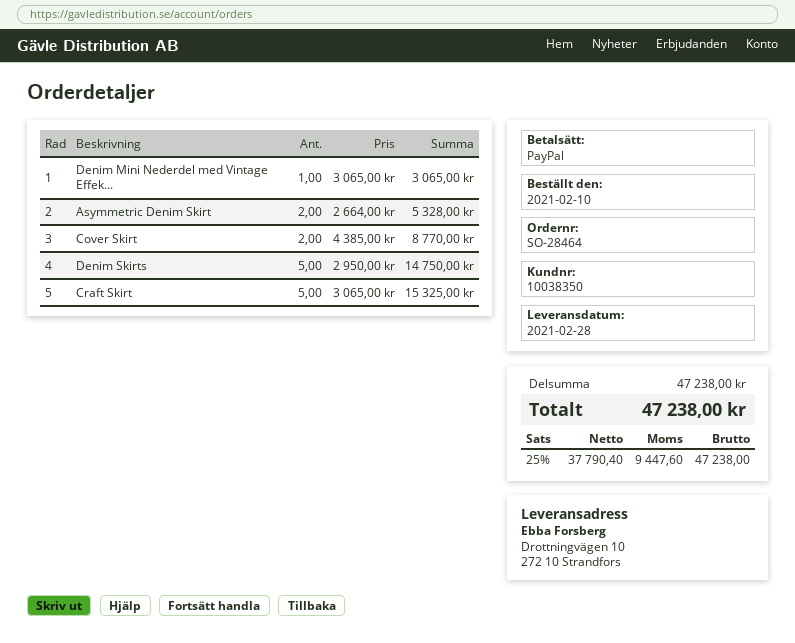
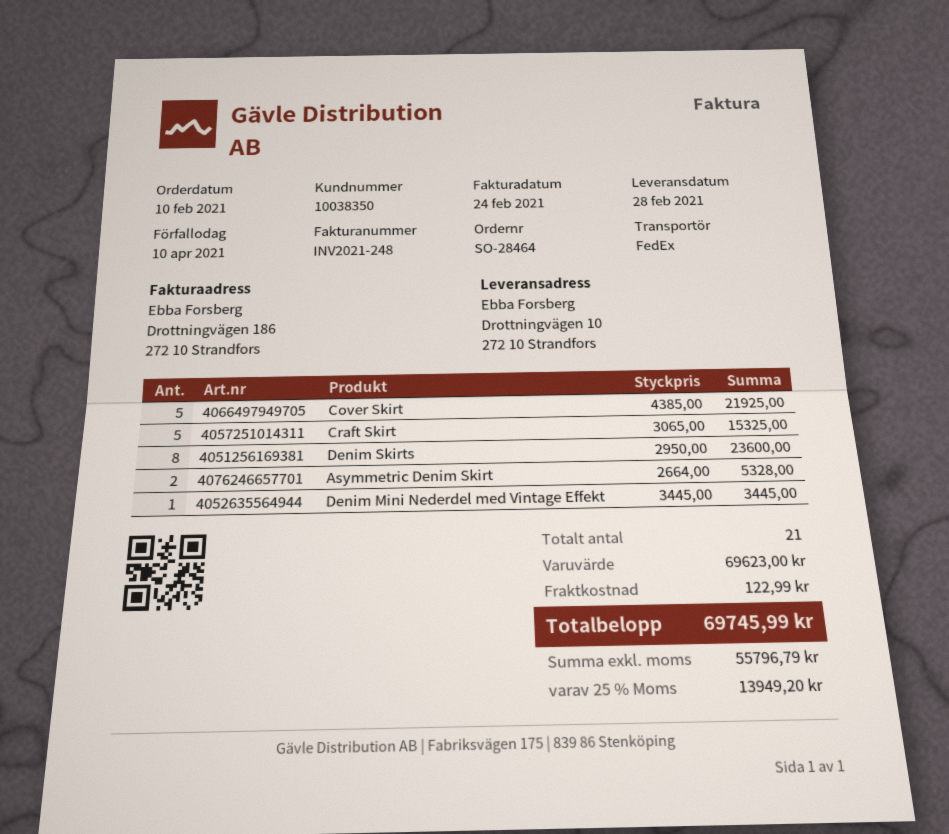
Denim Mini Nederdel med Vintage Effek...: 1 x 3065.00 = 3065.00 -> 1 x 3445.00 = 3445.00
Cover Skirt: 2 x 4385.00 = 8770.00 -> 5 x 4385.00 = 21925.00
Denim Skirts: 5 x 2950.00 = 14750.00 -> 8 x 2950.00 = 23600.00
subtotal: 47238.00 -> 69623.00
shipping: none -> 122.99
net: 37790.40 -> 55796.79
tax: 25% = 9447.60 -> 25% = 13949.20
total: 47238.00 -> 69745.99

